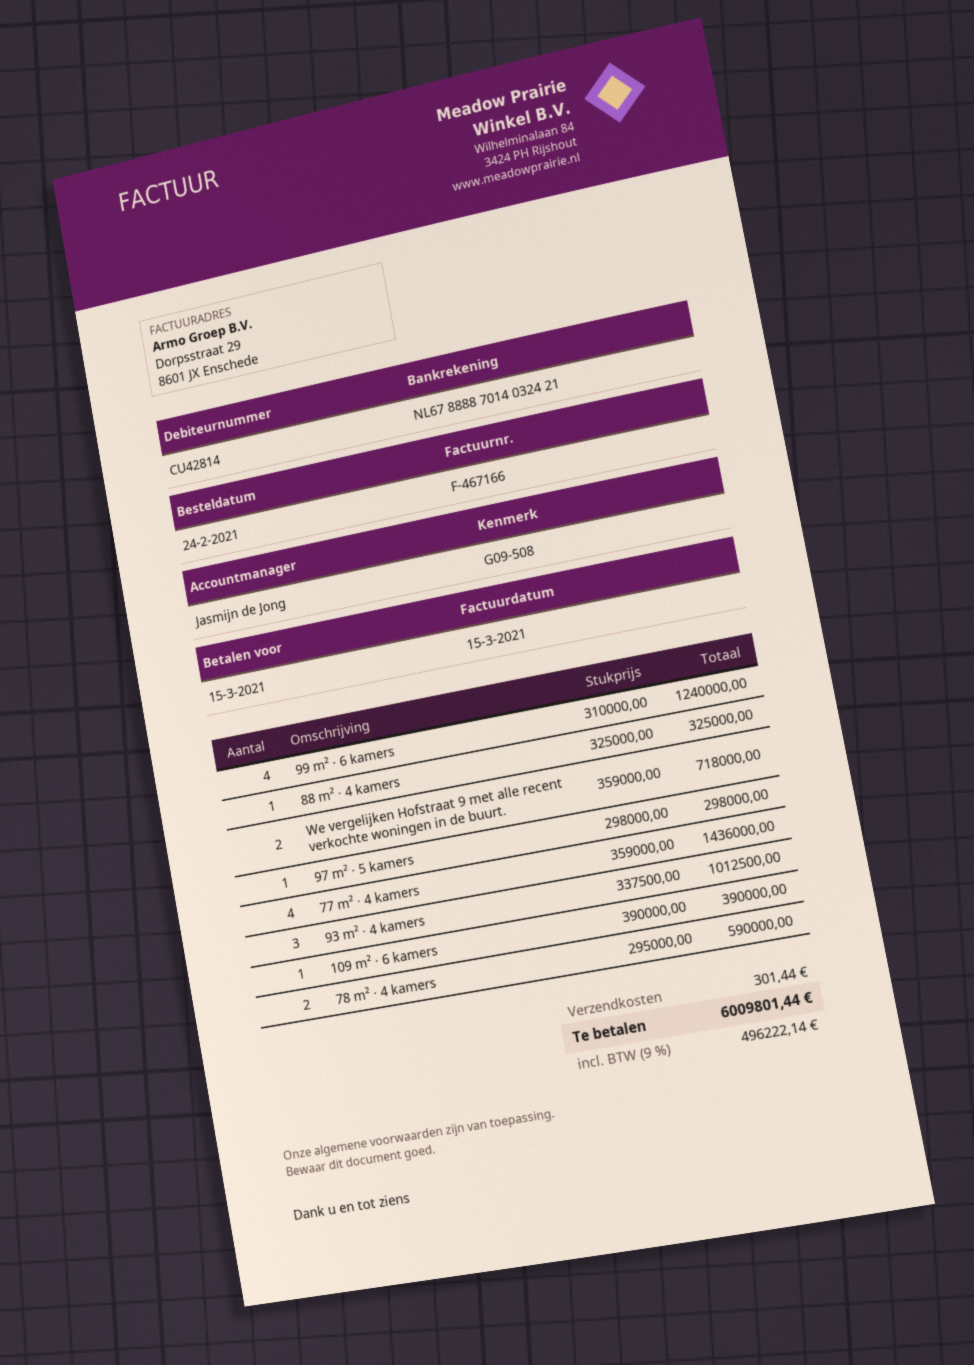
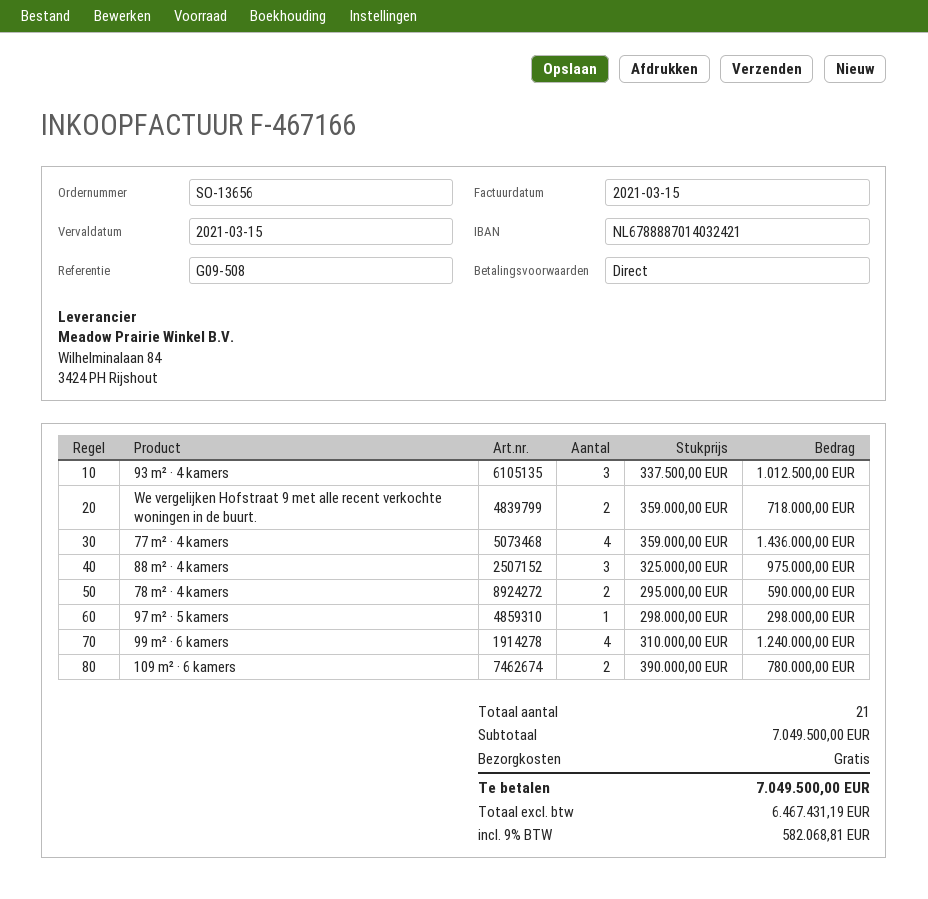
88 m² · 4 kamers: 1 x 325000.00 = 325000.00 -> 3 x 325000.00 = 975000.00
109 m² · 6 kamers: 1 x 390000.00 = 390000.00 -> 2 x 390000.00 = 780000.00
shipping: 301.44 -> 0.00
tax: 9% = 496222.14 -> 9% = 582068.81
total: 6009801.44 -> 7049500.00

